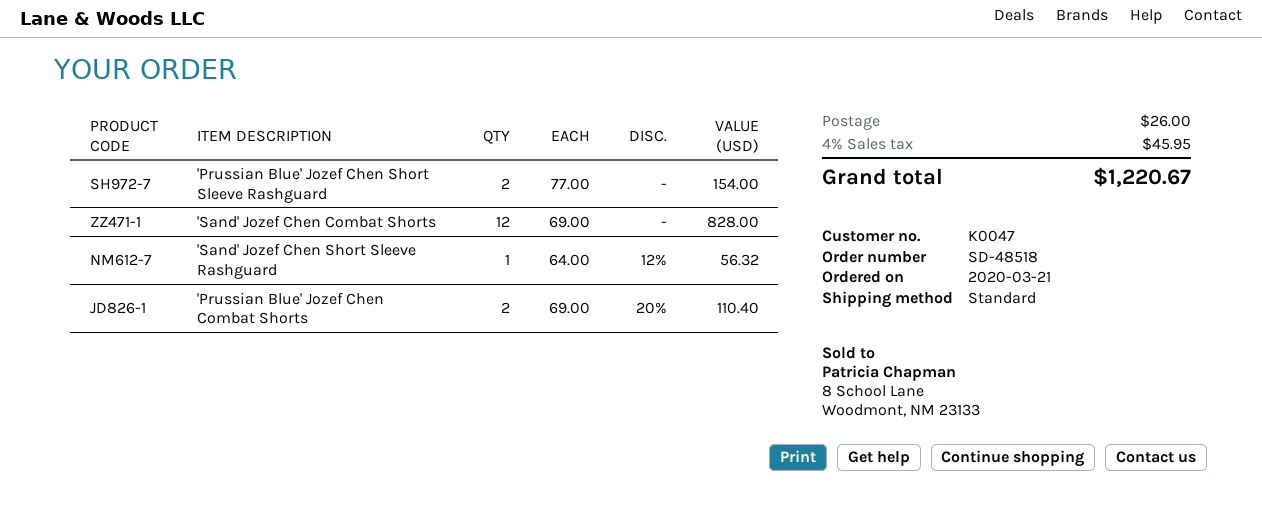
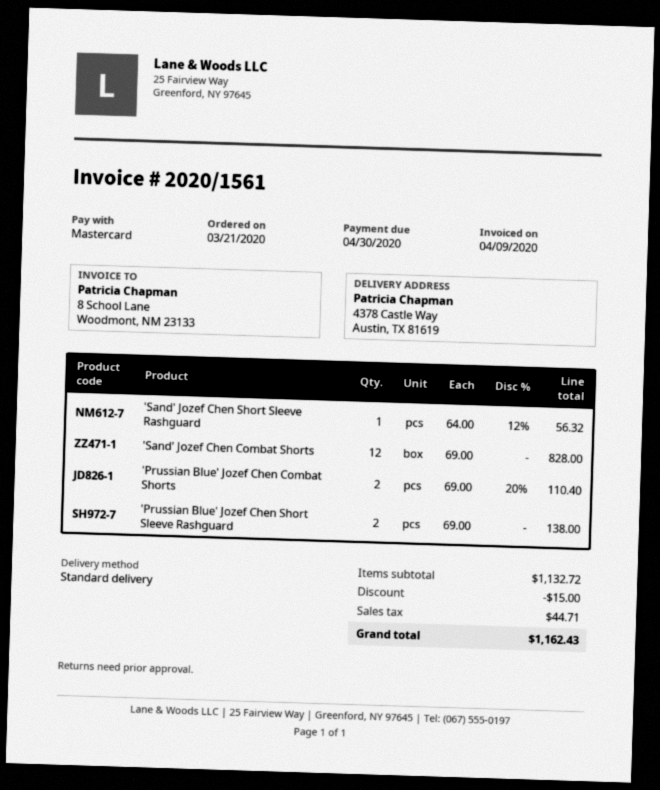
'Prussian Blue' Jozef Chen Short Sleeve Rashguard: 2 x 77.00 = 154.00 -> 2 x 69.00 = 138.00
discount: none -> 15.00
shipping: 26.00 -> none
tax: 45.95 -> 44.71
total: 1220.67 -> 1162.43

